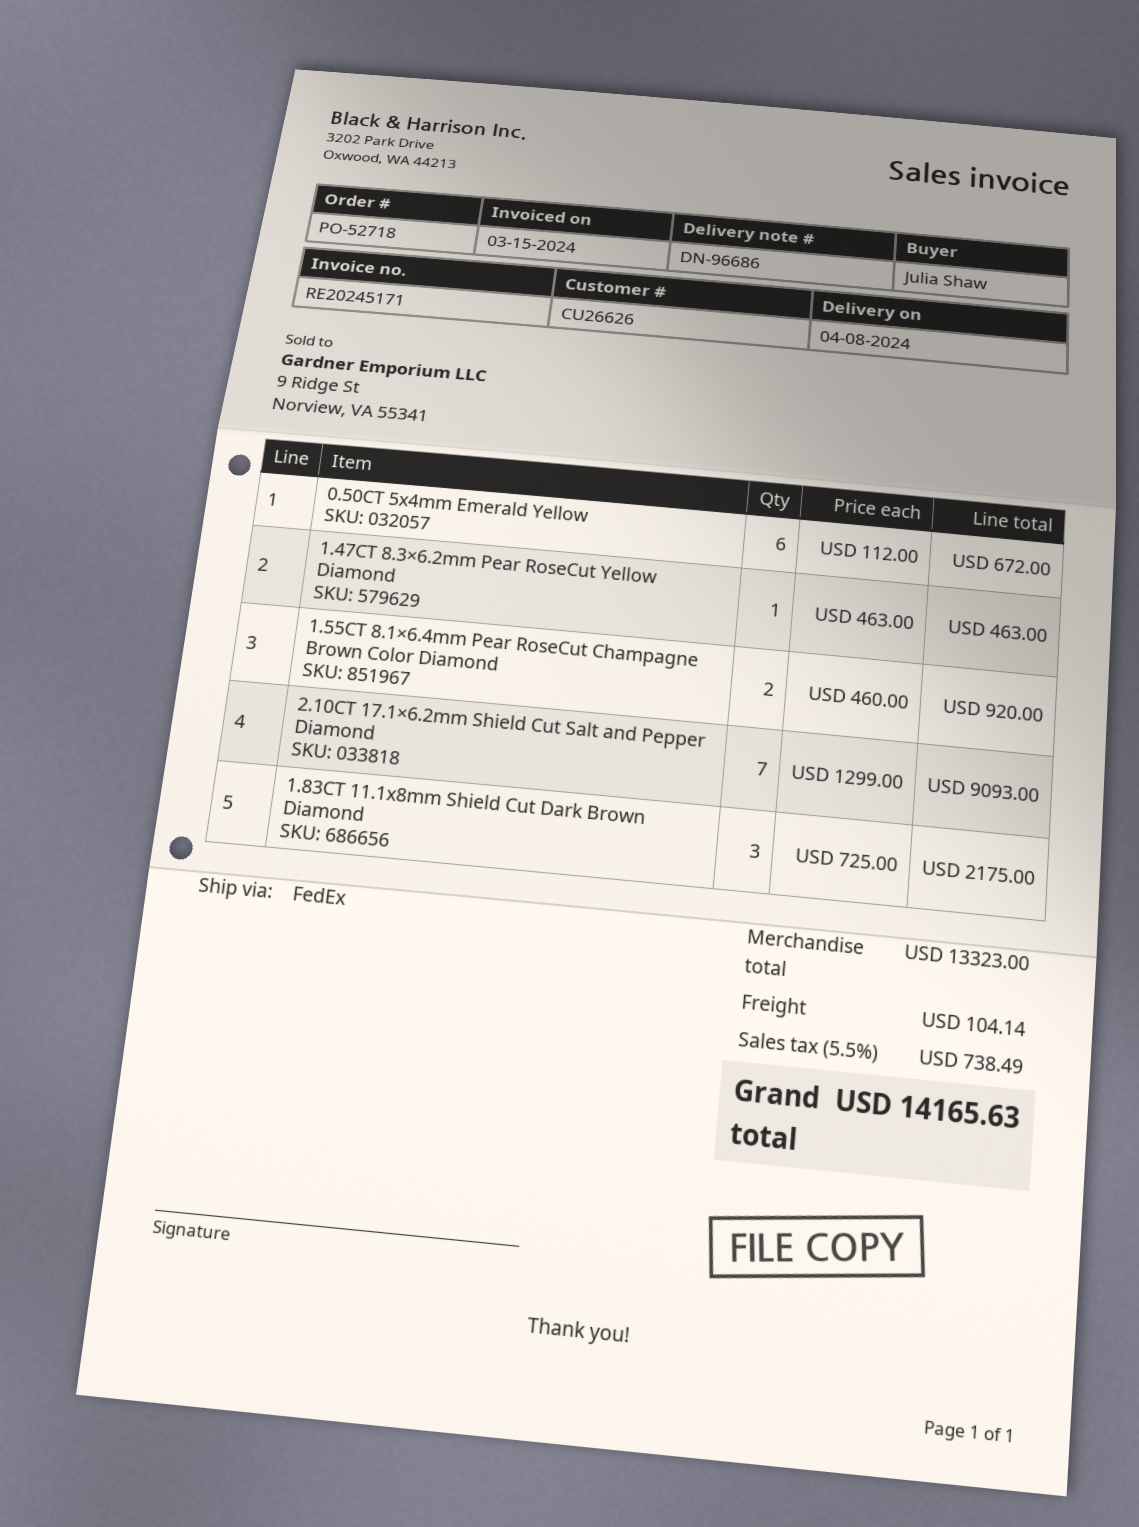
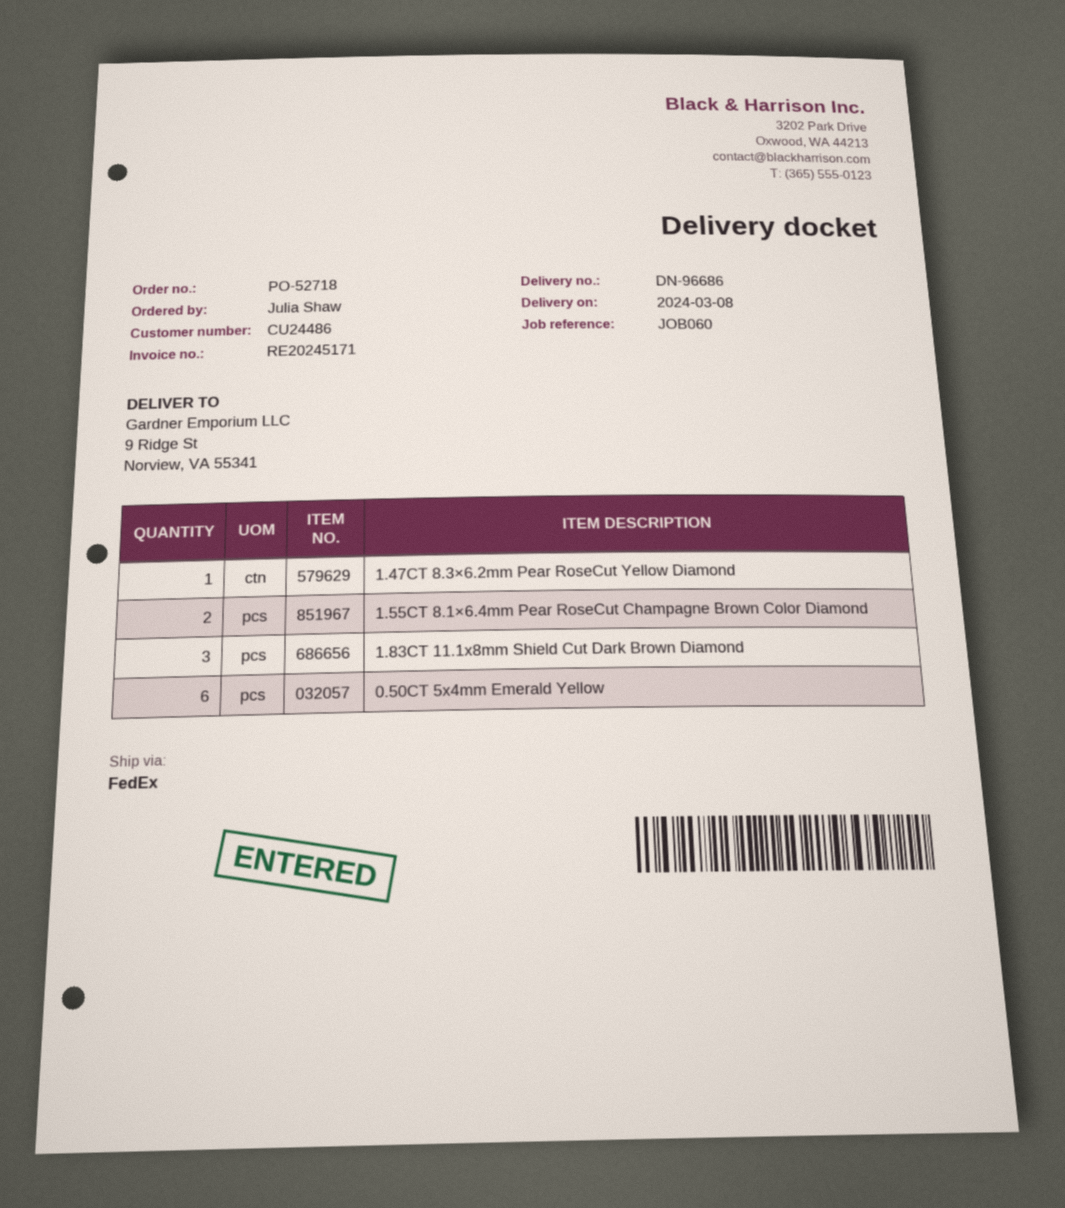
delivery date: 2024-04-08 -> 2024-03-08
customer number: CU26626 -> CU24486
2.10CT 17.1×6.2mm Shield Cut Salt and Pepper Diamond: 7 -> none

